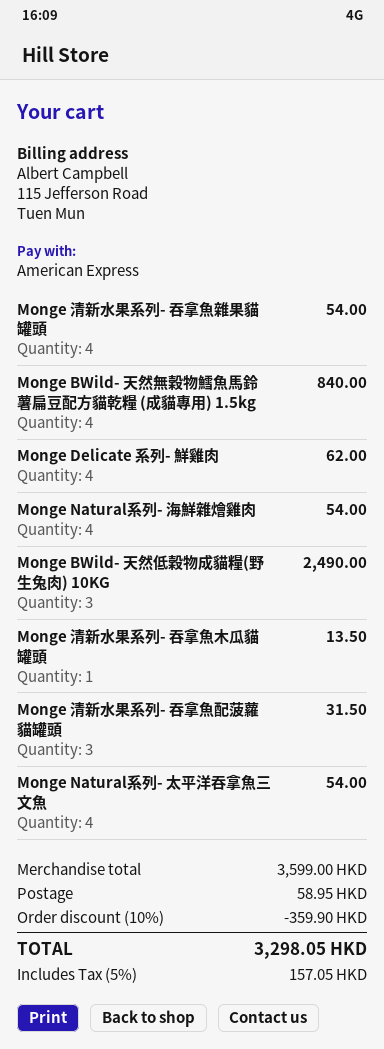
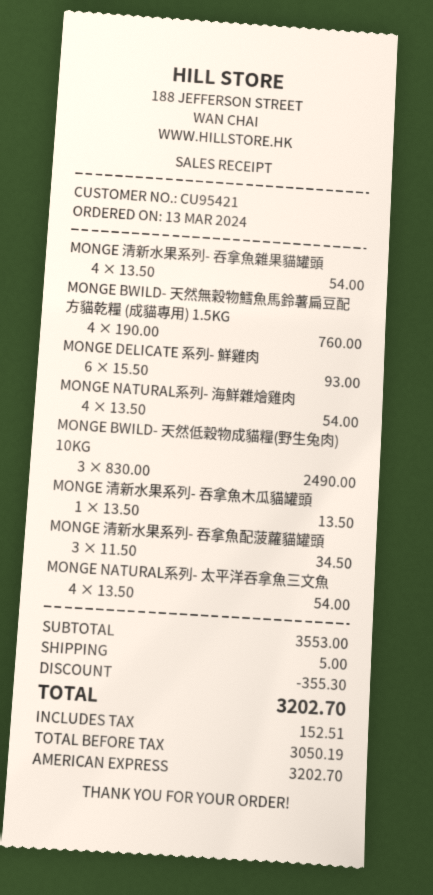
Monge BWild- 天然無穀物鱈魚馬鈴薯扁豆配方貓乾糧 (成貓專用) 1.5kg: 4 for 840.00 -> 4 for 760.00
Monge Delicate 系列- 鮮雞肉: 4 for 62.00 -> 6 for 93.00
Monge 清新水果系列- 吞拿魚配菠蘿貓罐頭: 3 for 31.50 -> 3 for 34.50
subtotal: 3599.00 -> 3553.00
discount: 359.90 -> 355.30
shipping: 58.95 -> 5.00
tax: 157.05 -> 152.51
total: 3298.05 -> 3202.70

